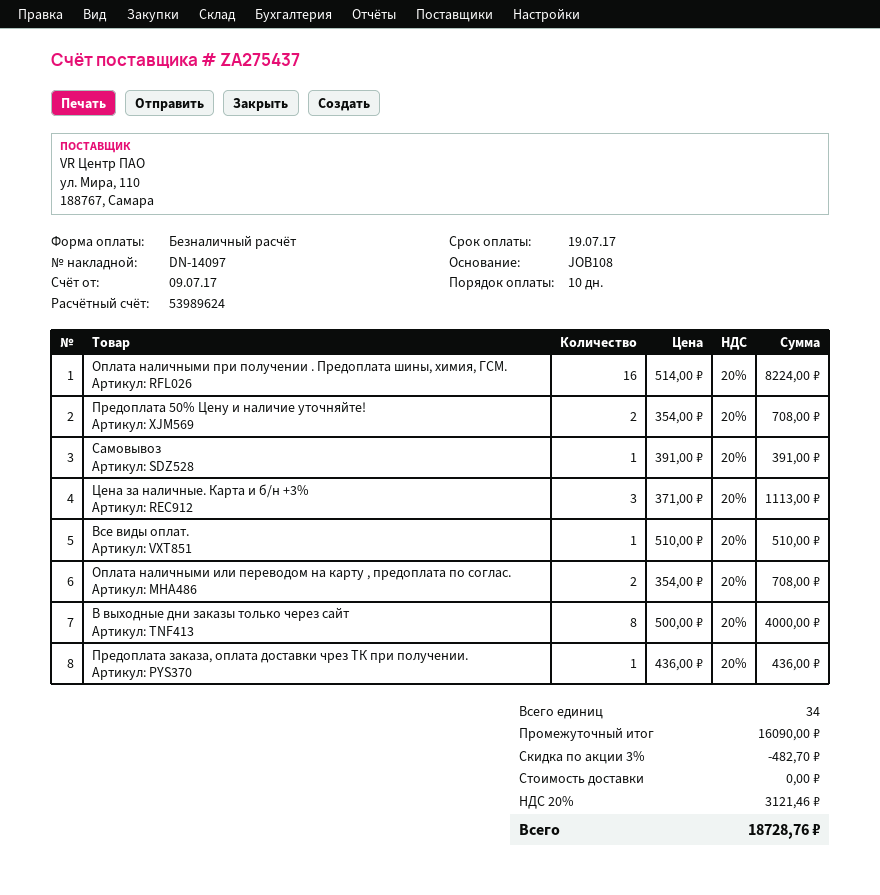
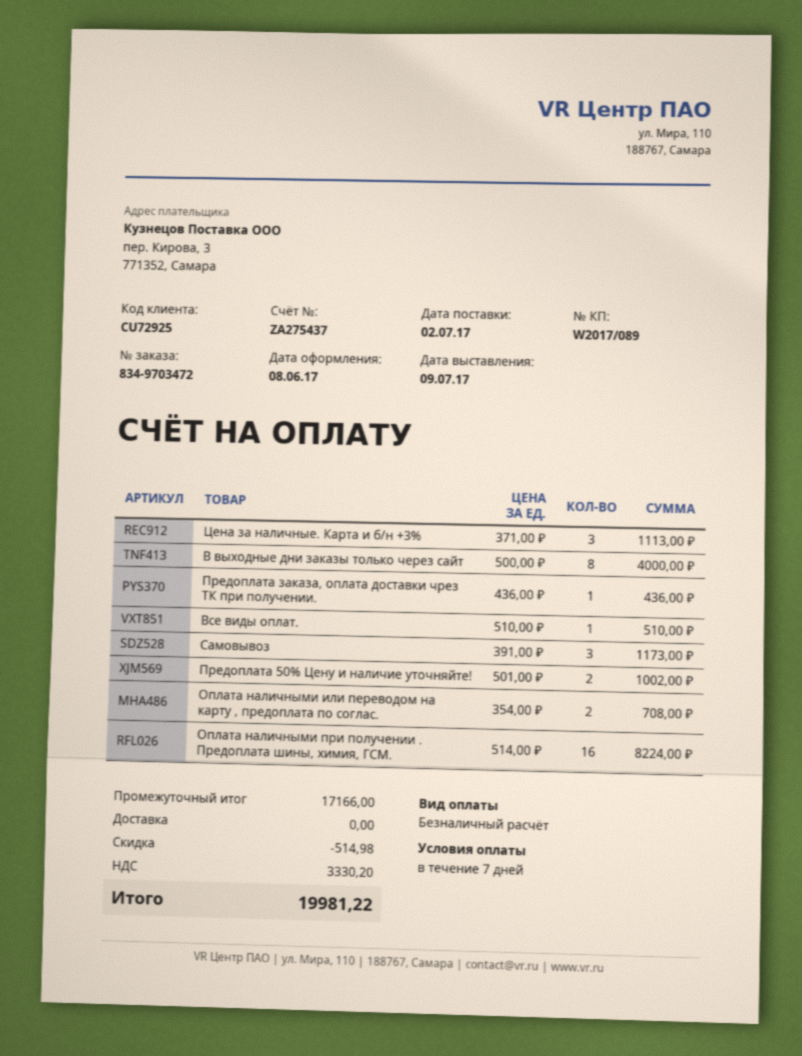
payment terms: 10 days -> 7 days
Предоплата 50% Цену и наличие уточняйте!: 2 x 354.00 = 708.00 -> 2 x 501.00 = 1002.00
Самовывоз: 1 x 391.00 = 391.00 -> 3 x 391.00 = 1173.00
subtotal: 16090.00 -> 17166.00
discount: 482.70 -> 514.98
tax: 3121.46 -> 3330.20
total: 18728.76 -> 19981.22

